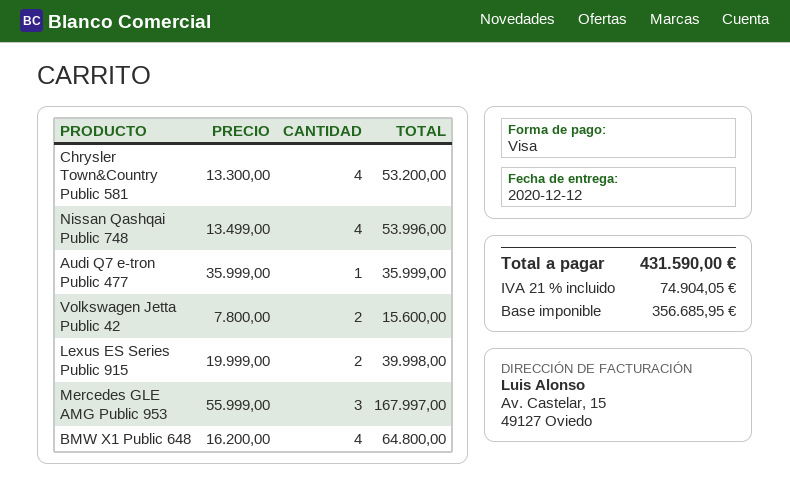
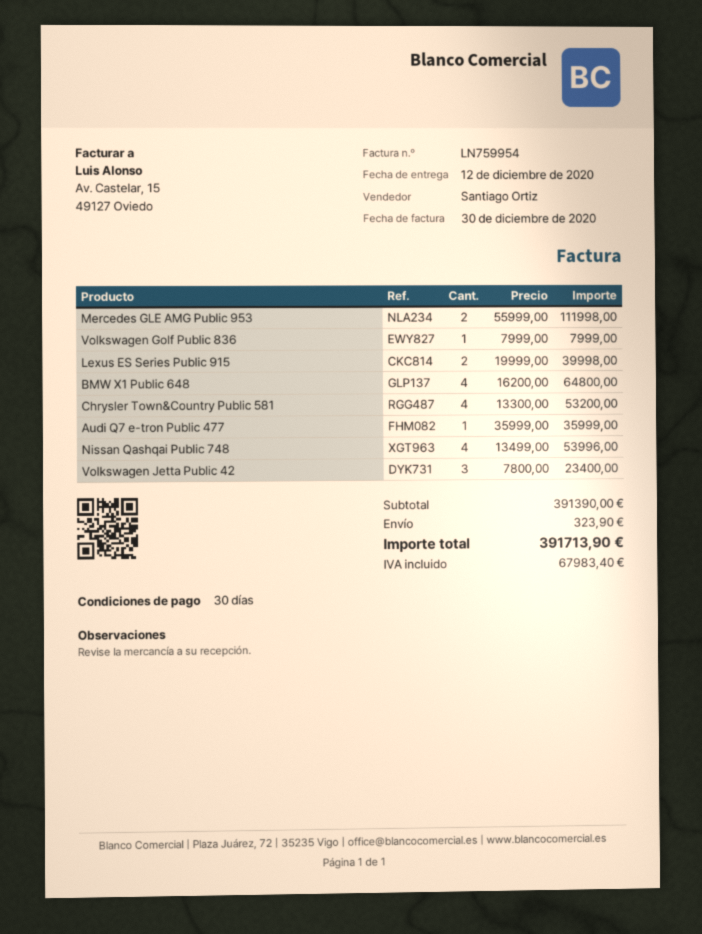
Volkswagen Jetta Public 42: 2 x 7800.00 = 15600.00 -> 3 x 7800.00 = 23400.00
Mercedes GLE AMG Public 953: 3 x 55999.00 = 167997.00 -> 2 x 55999.00 = 111998.00
Volkswagen Golf Public 836: none -> 1 x 7999.00 = 7999.00
shipping: none -> 323.90
tax: 74904.05 -> 67983.40
total: 431590.00 -> 391713.90

